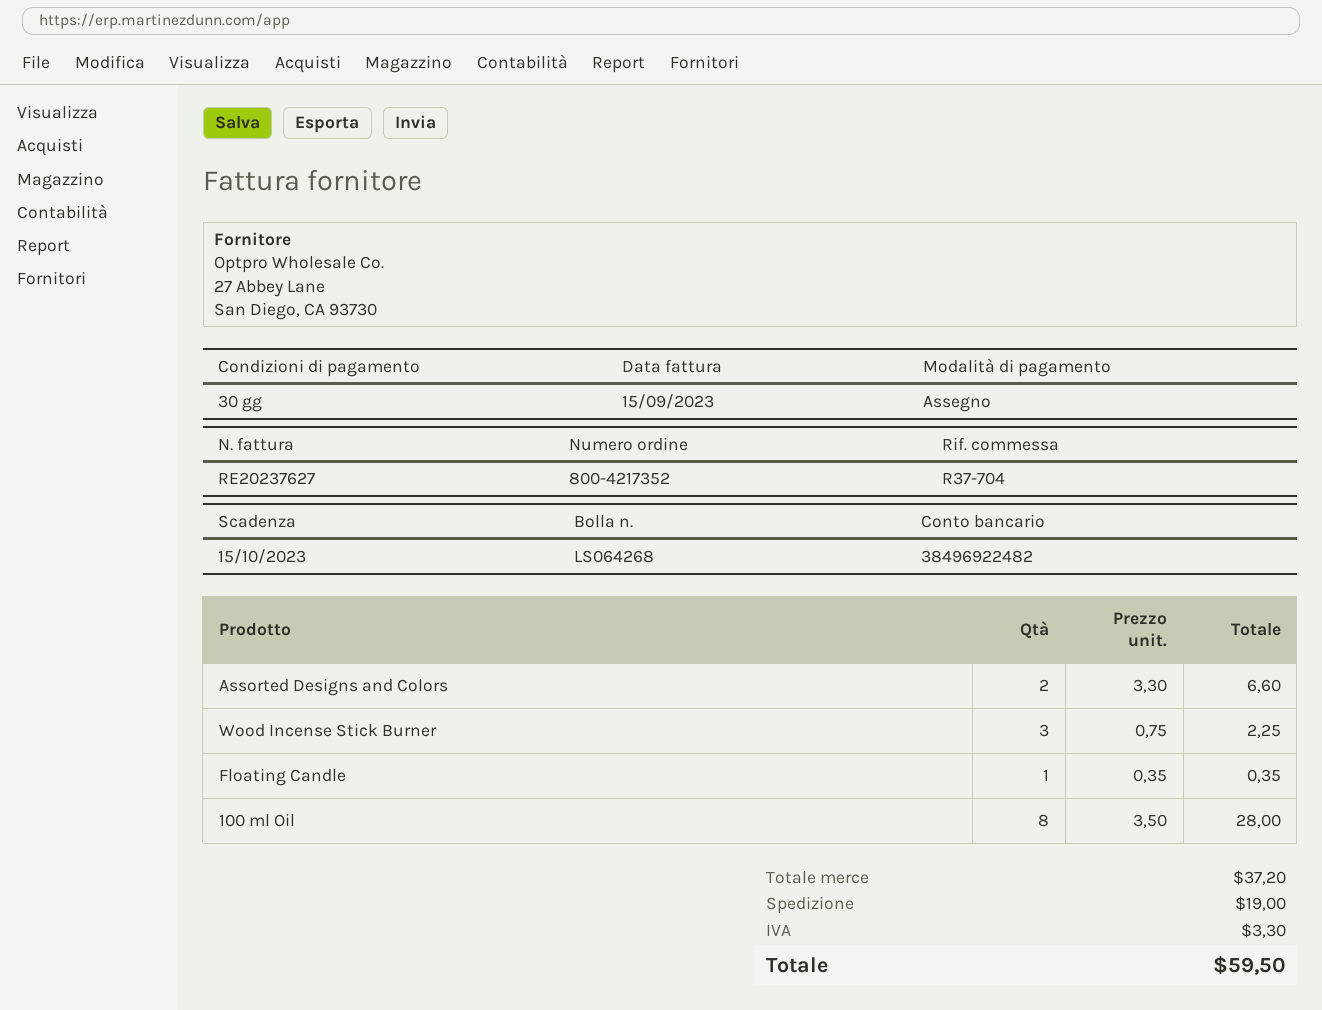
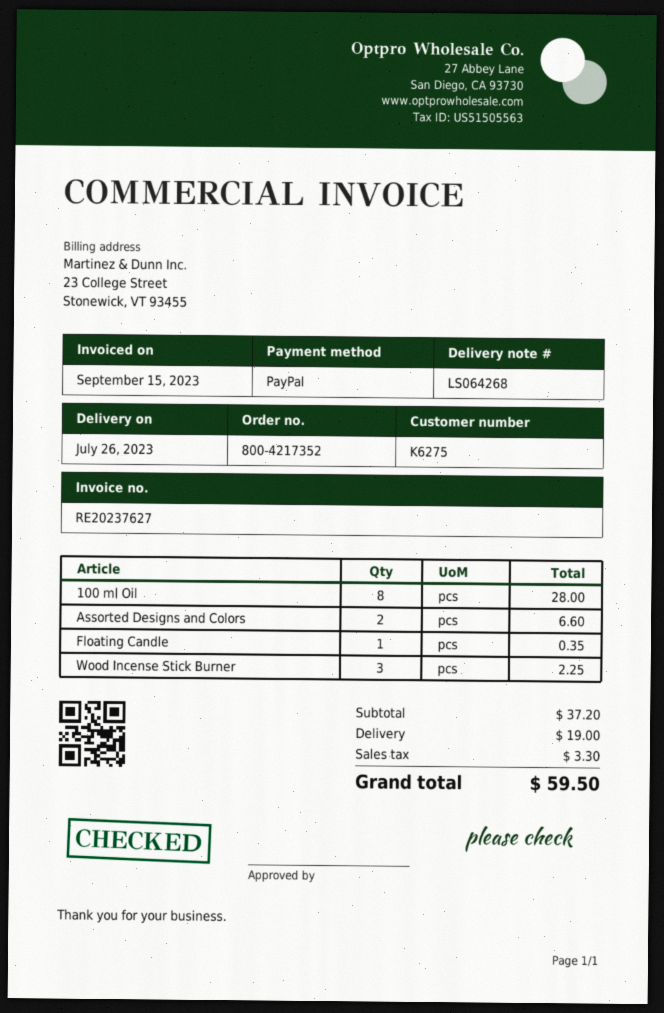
payment method: cheque -> PayPal

